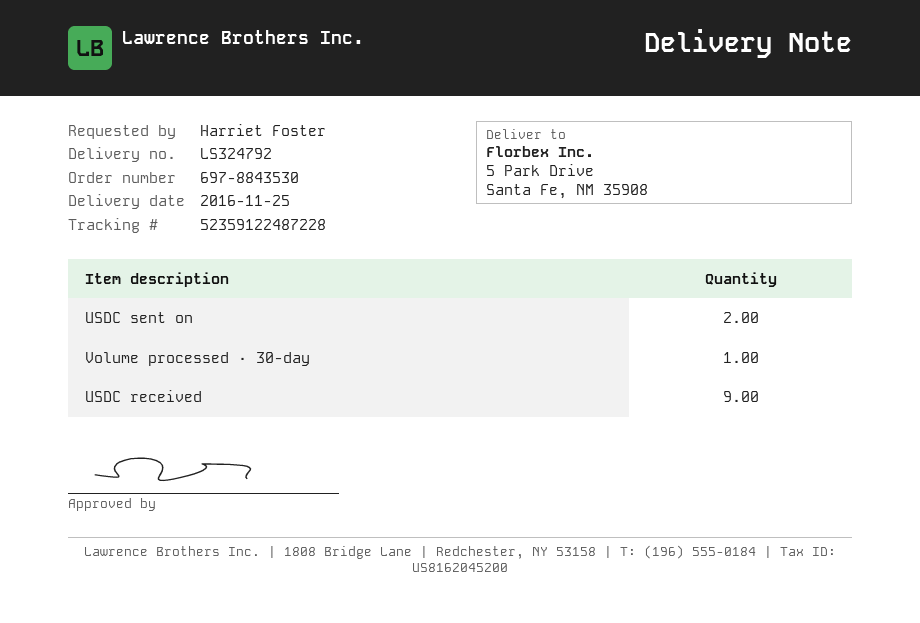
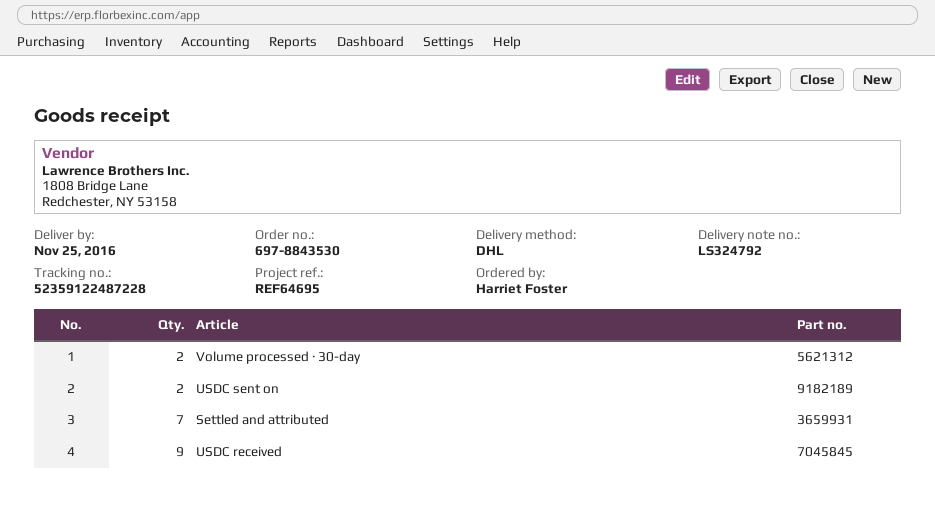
Volume processed · 30-day: 1 -> 2
Settled and attributed: none -> 7

